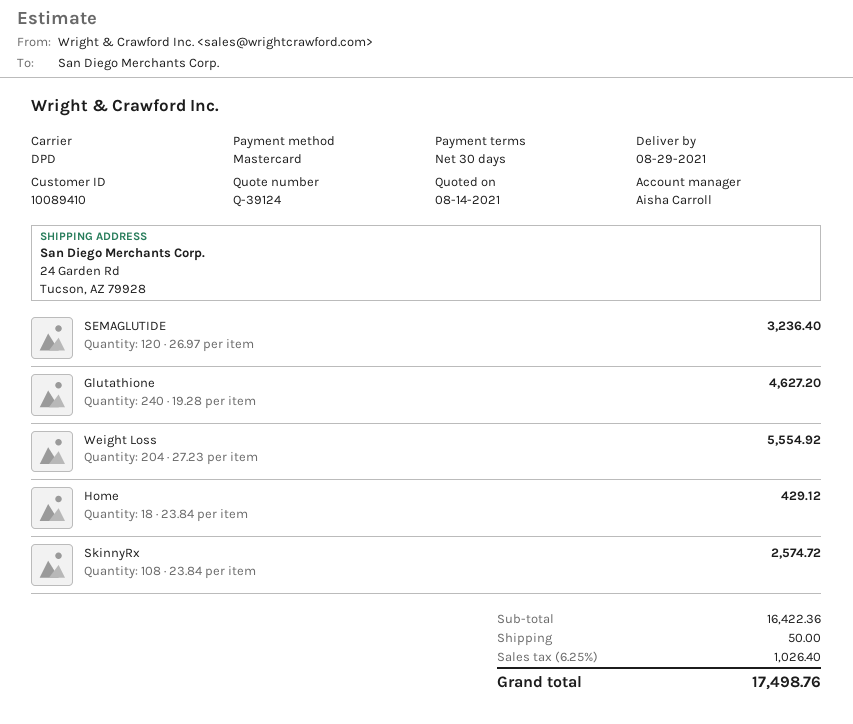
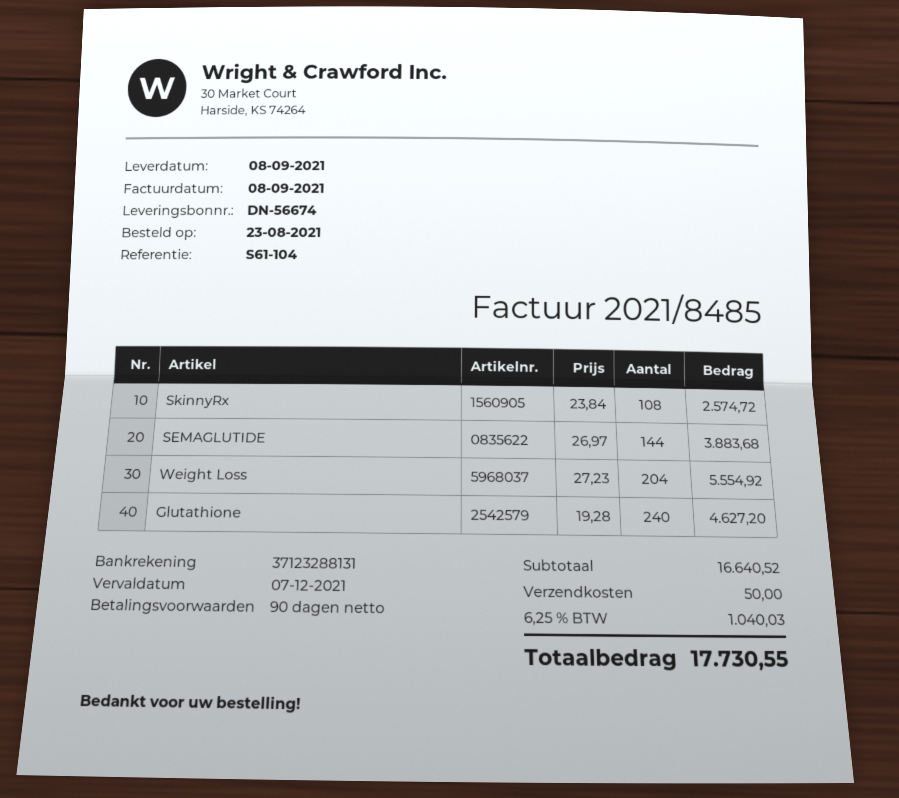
delivery date: 2021-08-29 -> 2021-09-08
payment terms: 30 days -> 90 days
SEMAGLUTIDE: 120 x 26.97 = 3236.40 -> 144 x 26.97 = 3883.68
Home: 18 x 23.84 = 429.12 -> none
subtotal: 16422.36 -> 16640.52
tax: 6.25% = 1026.40 -> 6.25% = 1040.03
total: 17498.76 -> 17730.55

